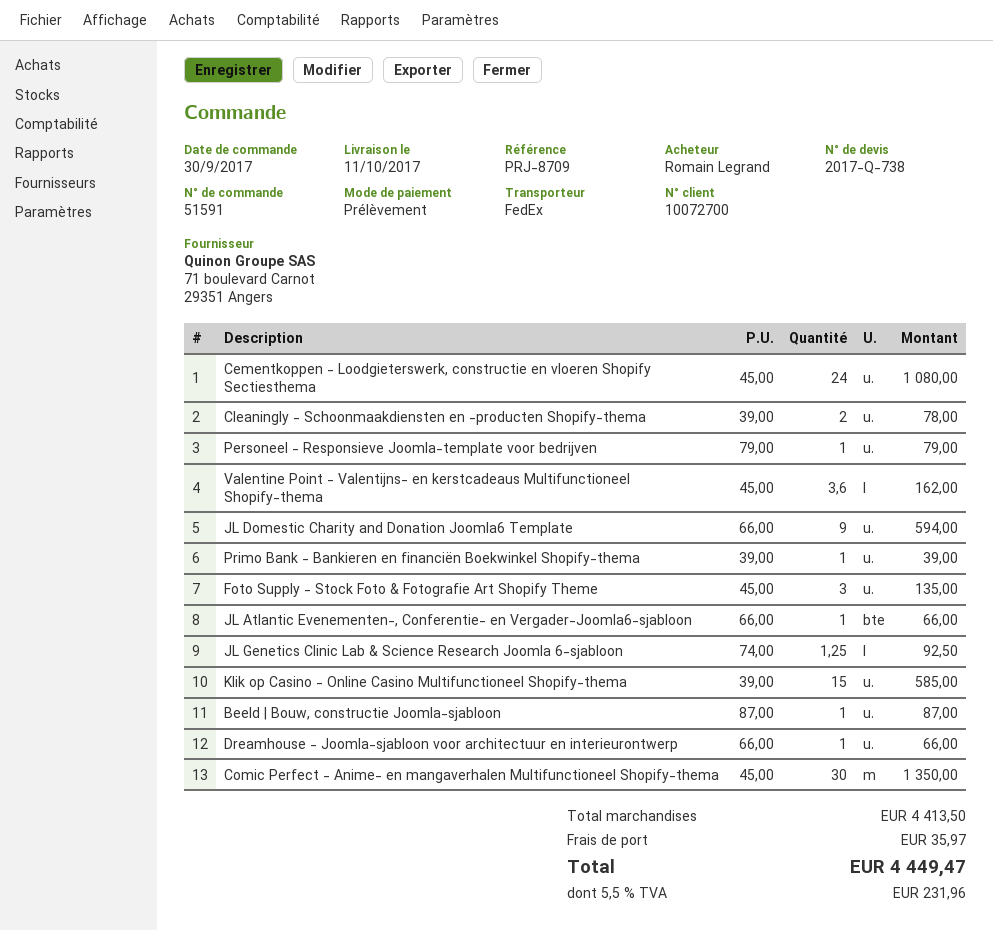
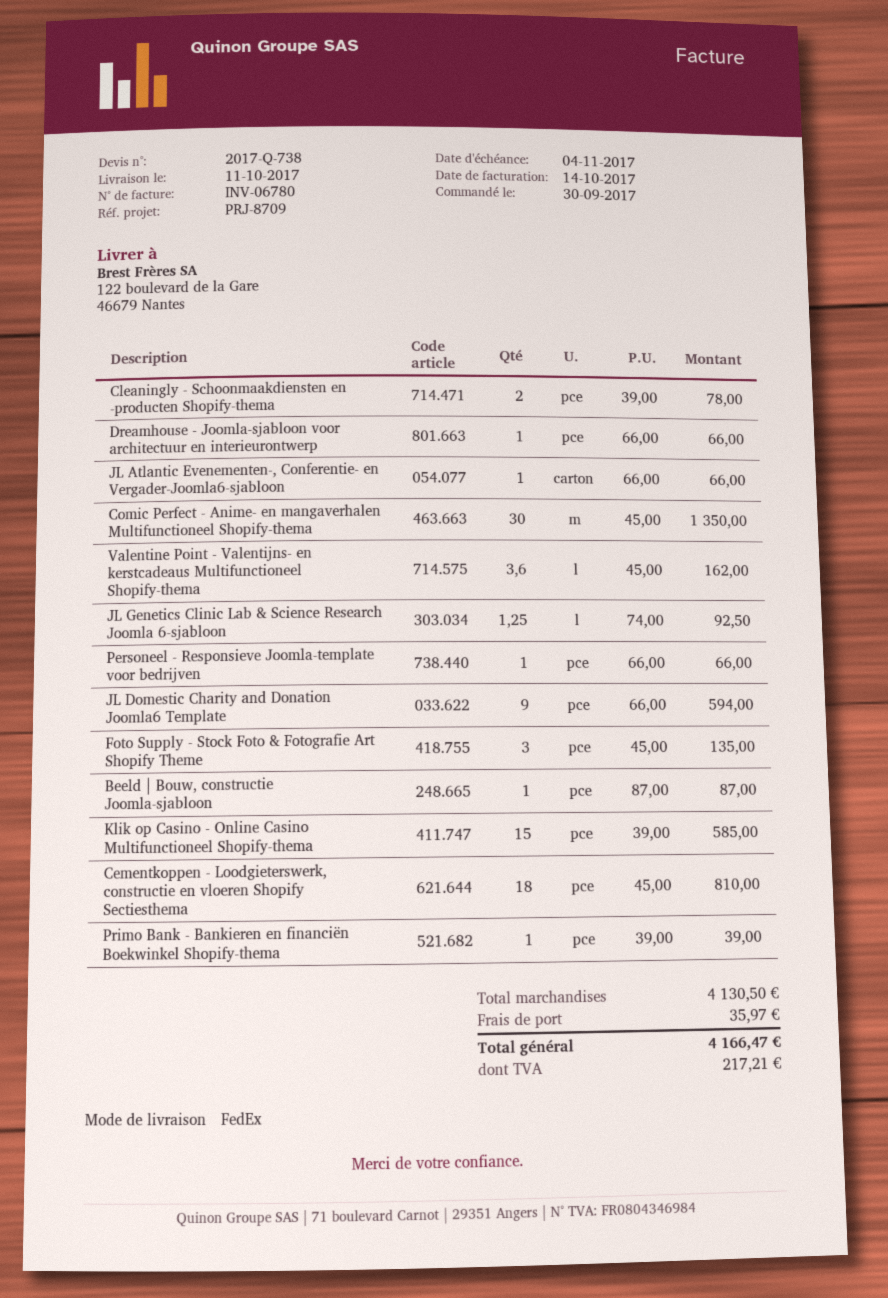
Cementkoppen - Loodgieterswerk, constructie en vloeren Shopify Sectiesthema: 24 x 45.00 = 1080.00 -> 18 x 45.00 = 810.00
Personeel - Responsieve Joomla-template voor bedrijven: 1 x 79.00 = 79.00 -> 1 x 66.00 = 66.00
subtotal: 4413.50 -> 4130.50
tax: 231.96 -> 217.21
total: 4449.47 -> 4166.47

